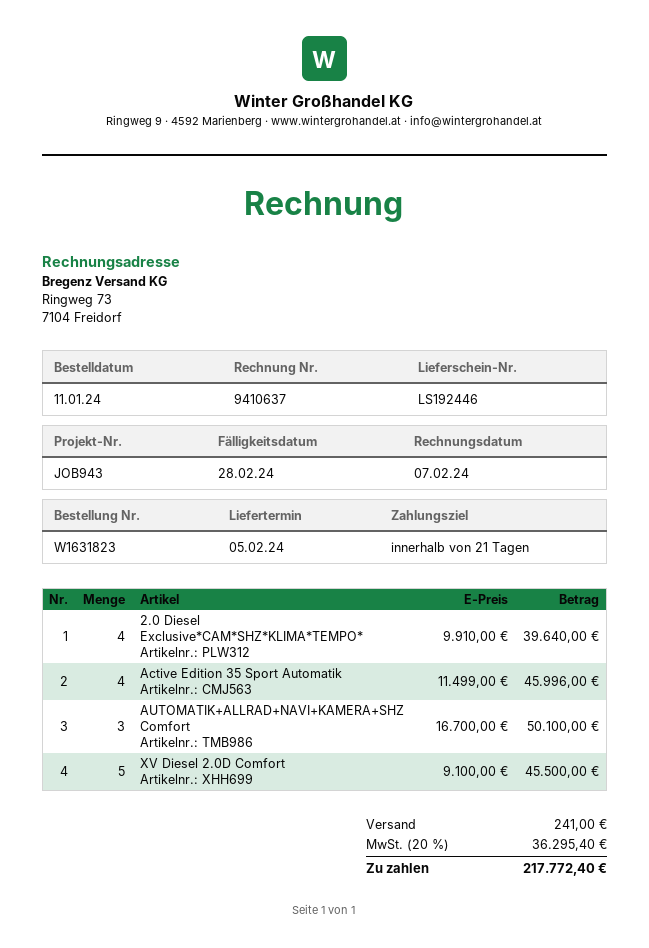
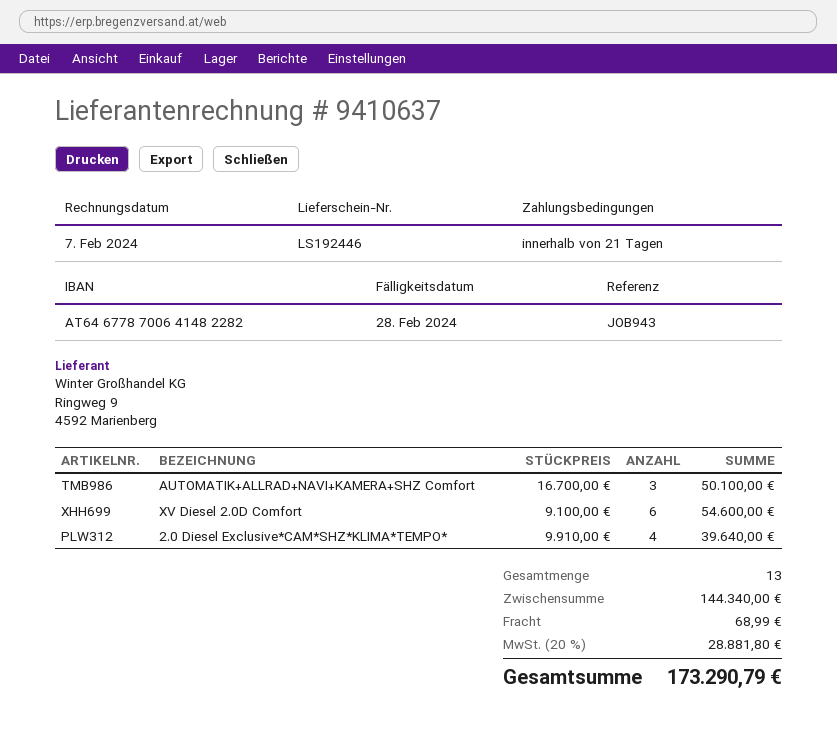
Active Edition 35 Sport Automatik: 4 x 11499.00 = 45996.00 -> none
XV Diesel 2.0D Comfort: 5 x 9100.00 = 45500.00 -> 6 x 9100.00 = 54600.00
shipping: 241.00 -> 68.99
tax: 20% = 36295.40 -> 20% = 28881.80
total: 217772.40 -> 173290.79

